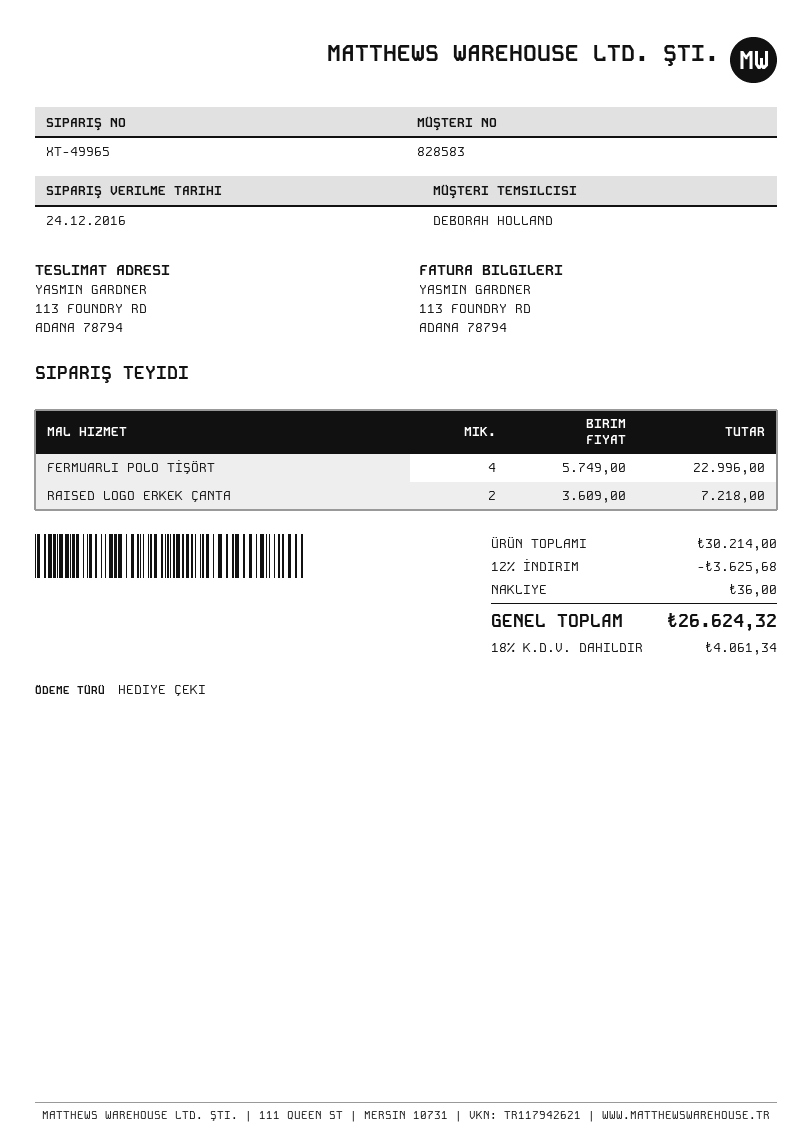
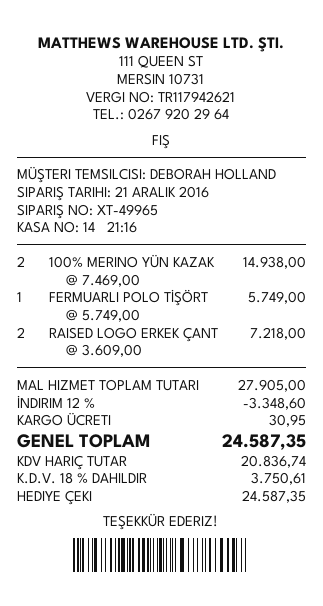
order date: 2016-12-24 -> 2016-12-21
FERMUARLI POLO TİŞÖRT: 4 x 5749.00 = 22996.00 -> 1 x 5749.00 = 5749.00
100% MERINO YÜN KAZAK: none -> 2 x 7469.00 = 14938.00
subtotal: 30214.00 -> 27905.00
discount: 12% = 3625.68 -> 12% = 3348.60
shipping: 36.00 -> 30.95
tax: 18% = 4061.34 -> 18% = 3750.61
total: 26624.32 -> 24587.35

